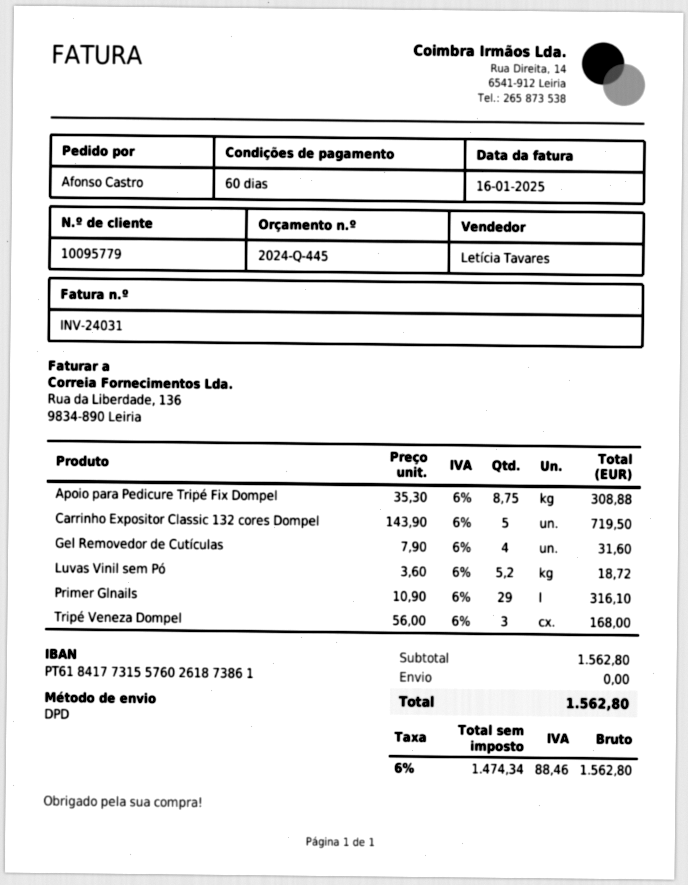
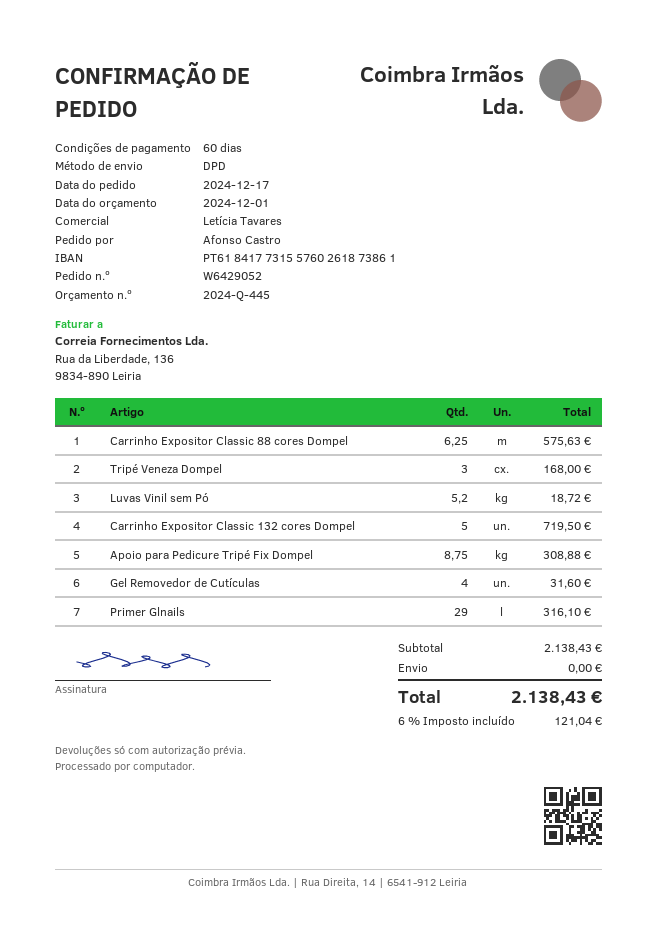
Carrinho Expositor Classic 88 cores Dompel: none -> 6.25 for 575.63
subtotal: 1562.80 -> 2138.43
tax: 6% = 88.46 -> 6% = 121.04
total: 1562.80 -> 2138.43

